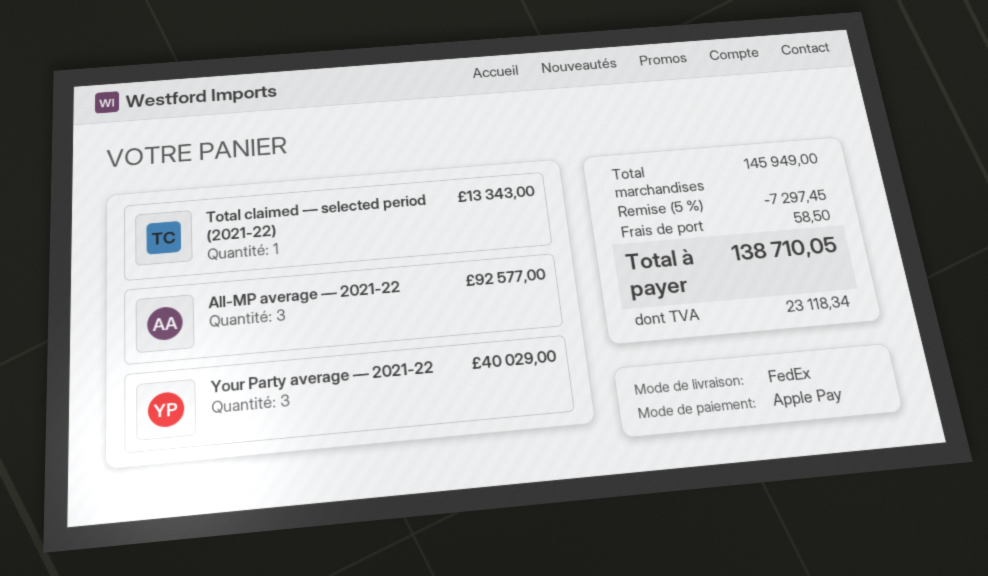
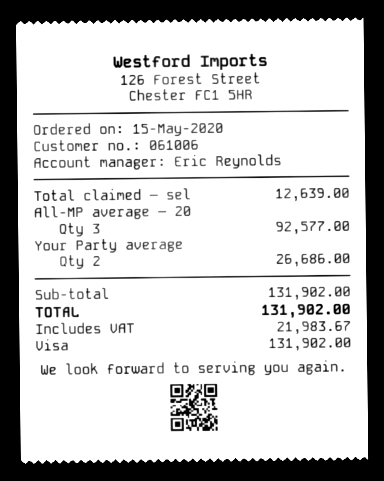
payment method: Apple Pay -> Visa
Total claimed — selected period (2021-22): 1 for 13343.00 -> 1 for 12639.00
Your Party average — 2021-22: 3 for 40029.00 -> 2 for 26686.00
subtotal: 145949.00 -> 131902.00
discount: 5% = 7297.45 -> none
shipping: 58.50 -> none
tax: 23118.34 -> 21983.67
total: 138710.05 -> 131902.00

